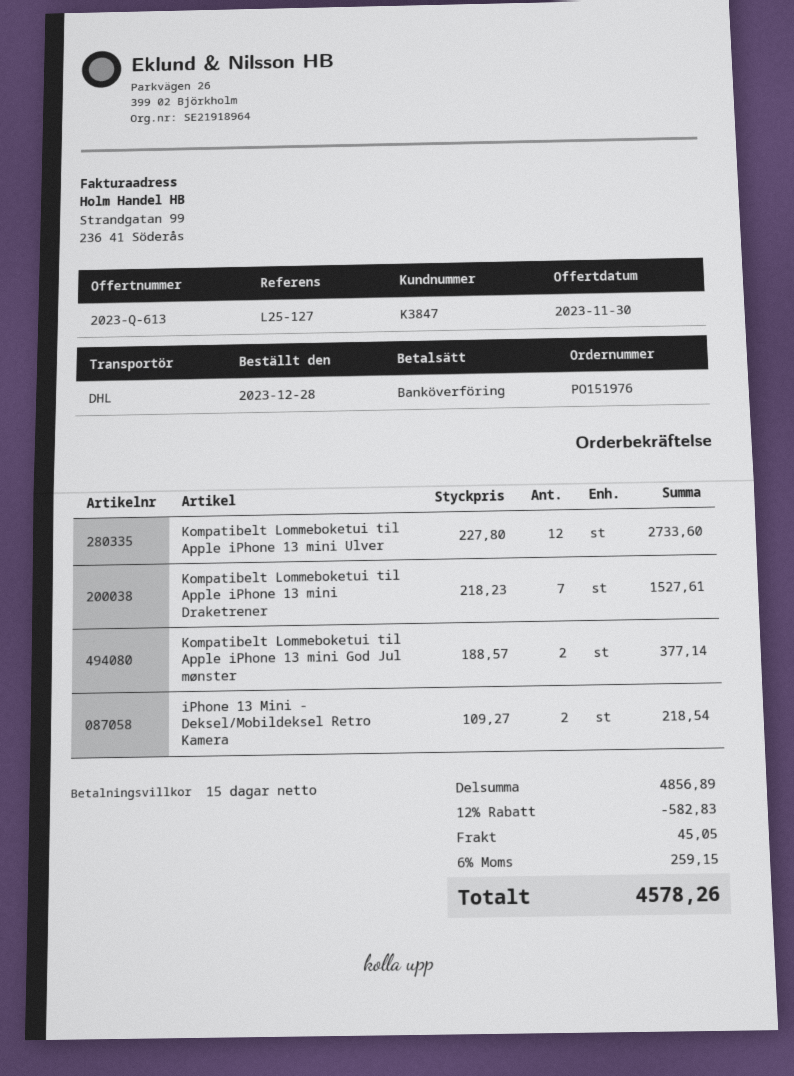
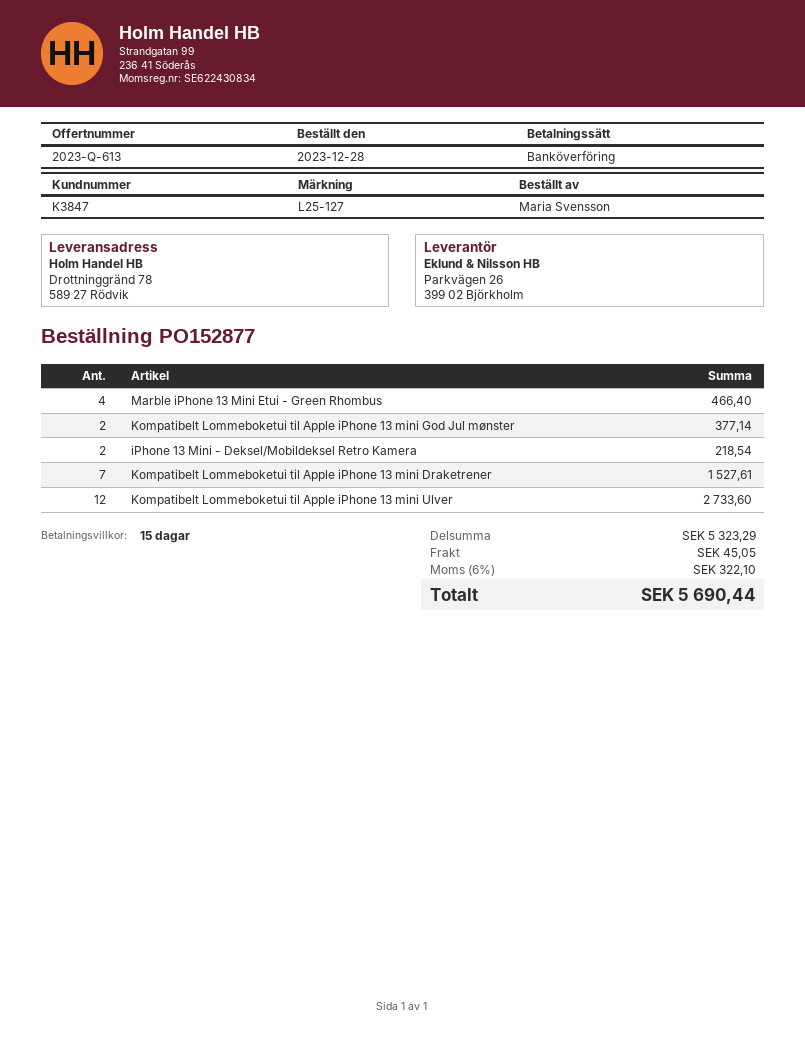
order number: PO151976 -> PO152877
Marble iPhone 13 Mini Etui - Green Rhombus: none -> 4 for 466.40
subtotal: 4856.89 -> 5323.29
discount: 12% = 582.83 -> none
tax: 6% = 259.15 -> 6% = 322.10
total: 4578.26 -> 5690.44

